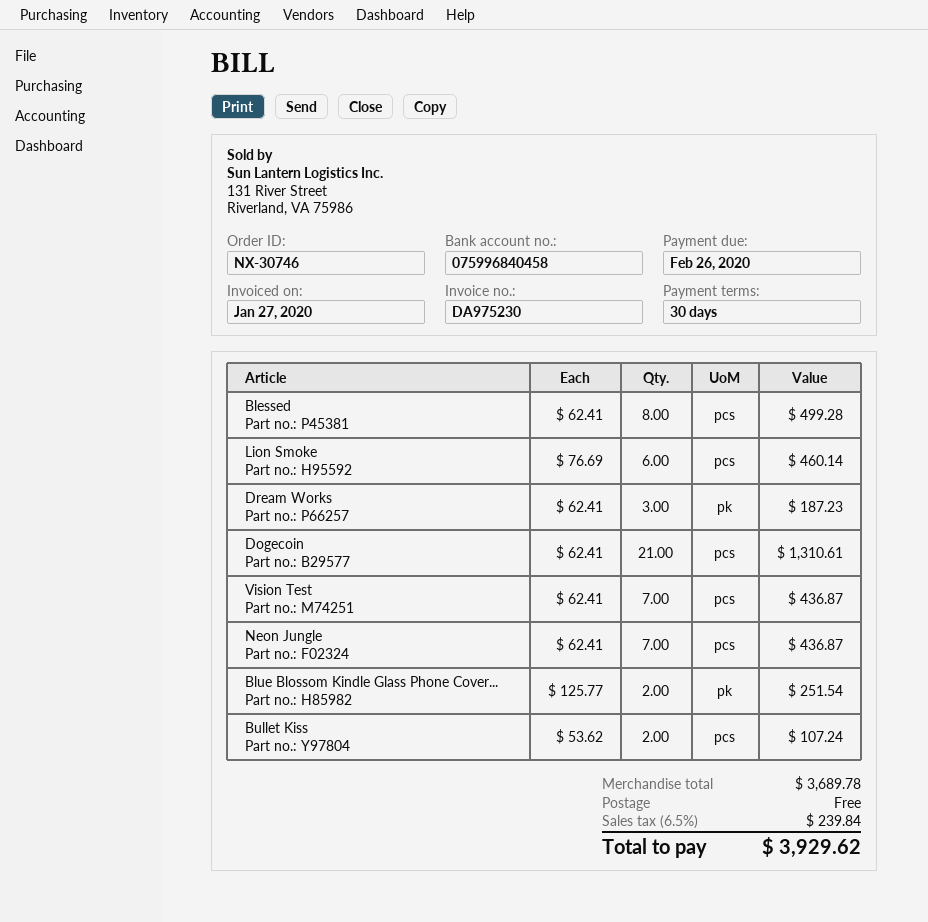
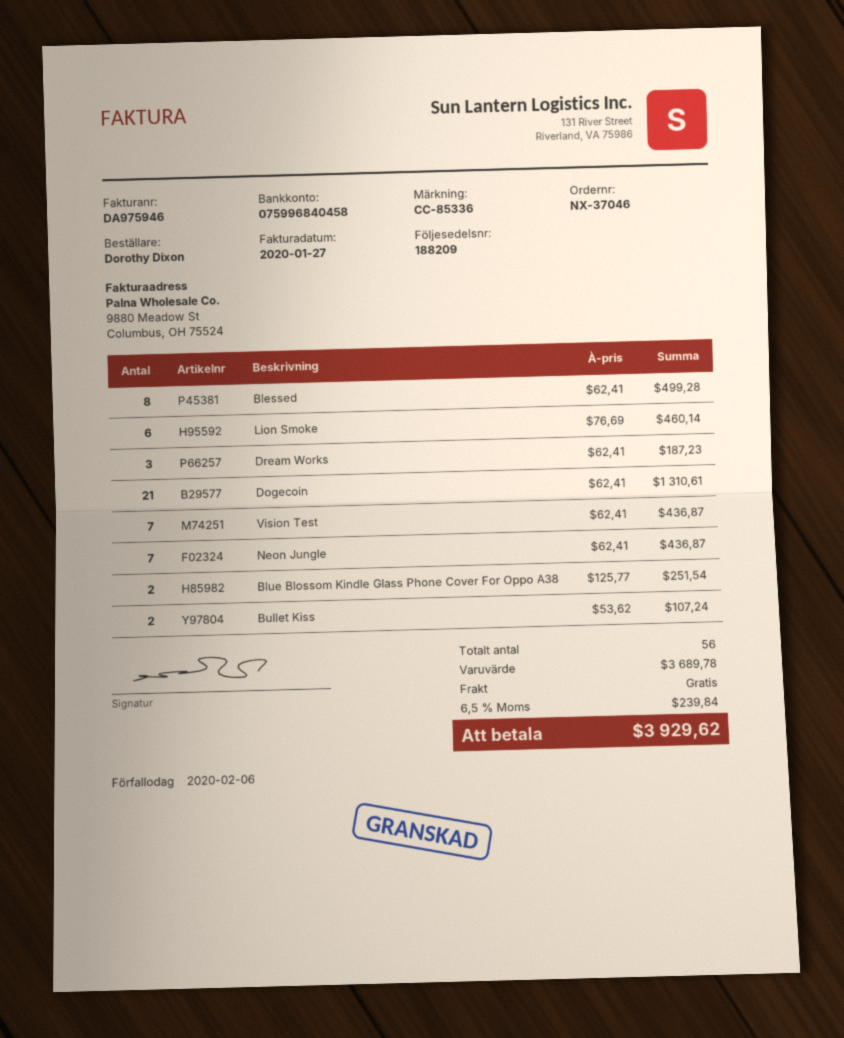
order number: NX-30746 -> NX-37046
invoice number: DA975230 -> DA975946
due date: 2020-02-26 -> 2020-02-06

